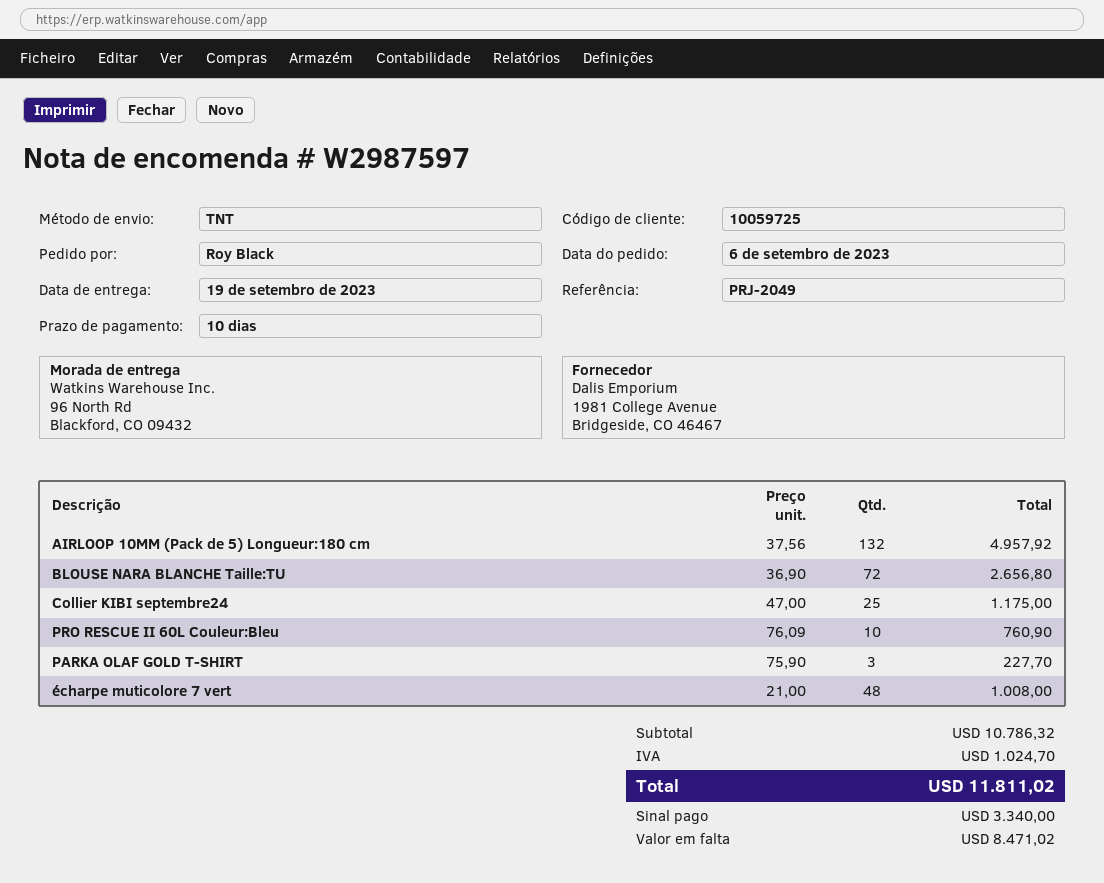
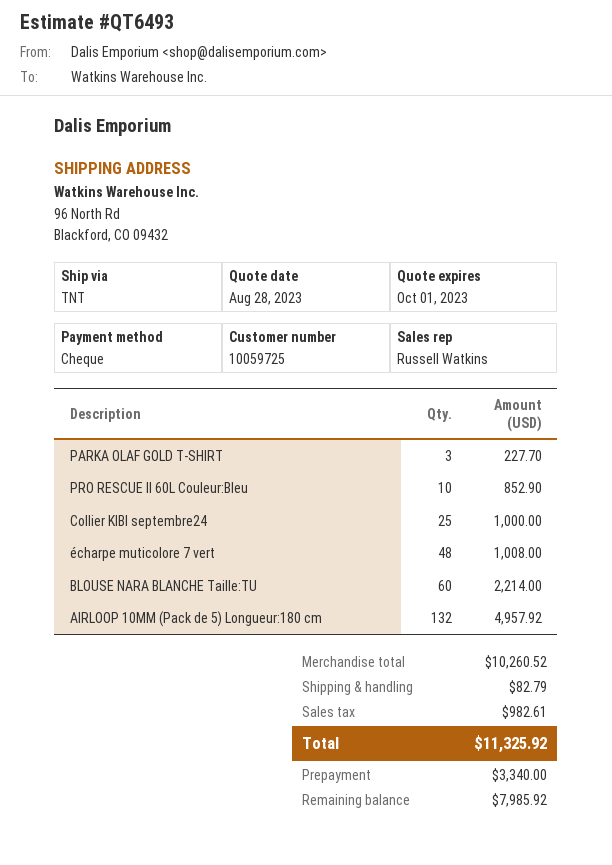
BLOUSE NARA BLANCHE Taille:TU: 72 for 2656.80 -> 60 for 2214.00
Collier KIBI septembre24: 25 for 1175.00 -> 25 for 1000.00
PRO RESCUE II 60L Couleur:Bleu: 10 for 760.90 -> 10 for 852.90
subtotal: 10786.32 -> 10260.52
shipping: none -> 82.79
tax: 1024.70 -> 982.61
total: 11811.02 -> 11325.92
balance: 8471.02 -> 7985.92

